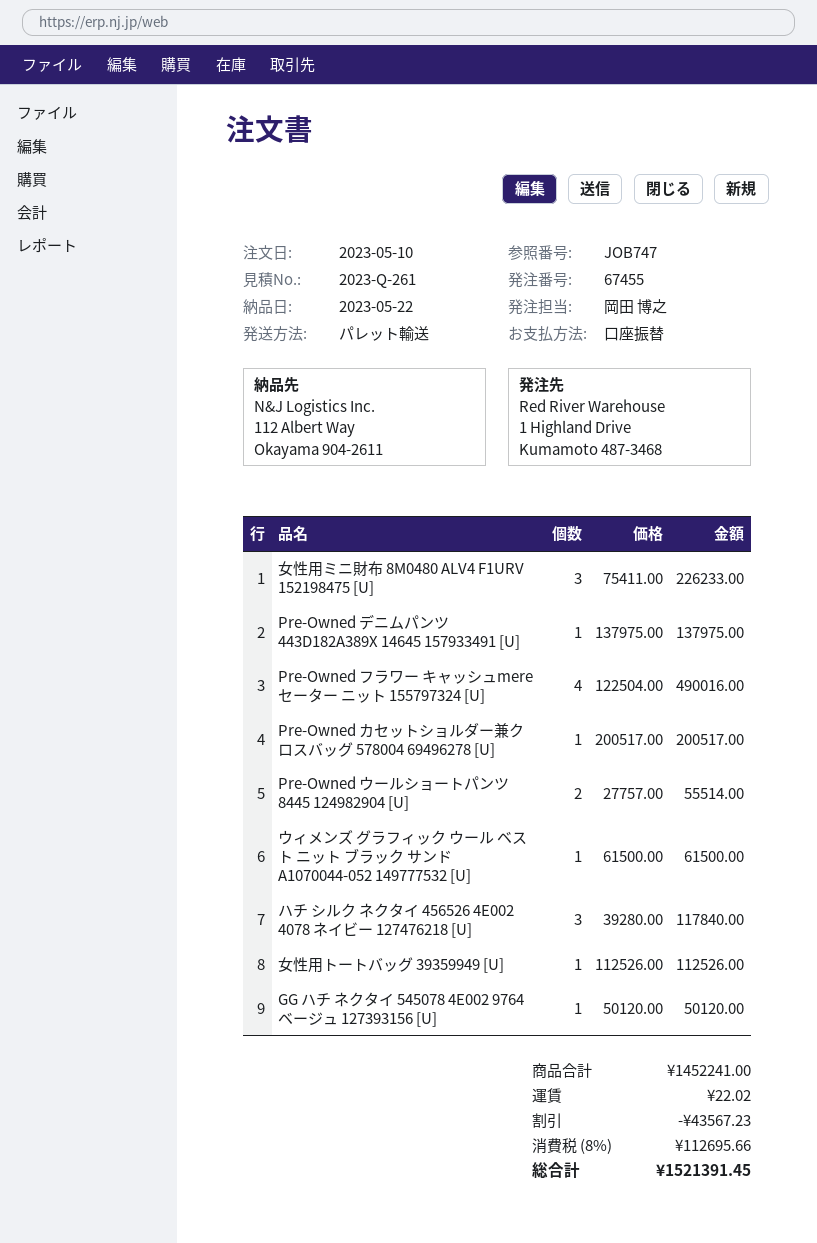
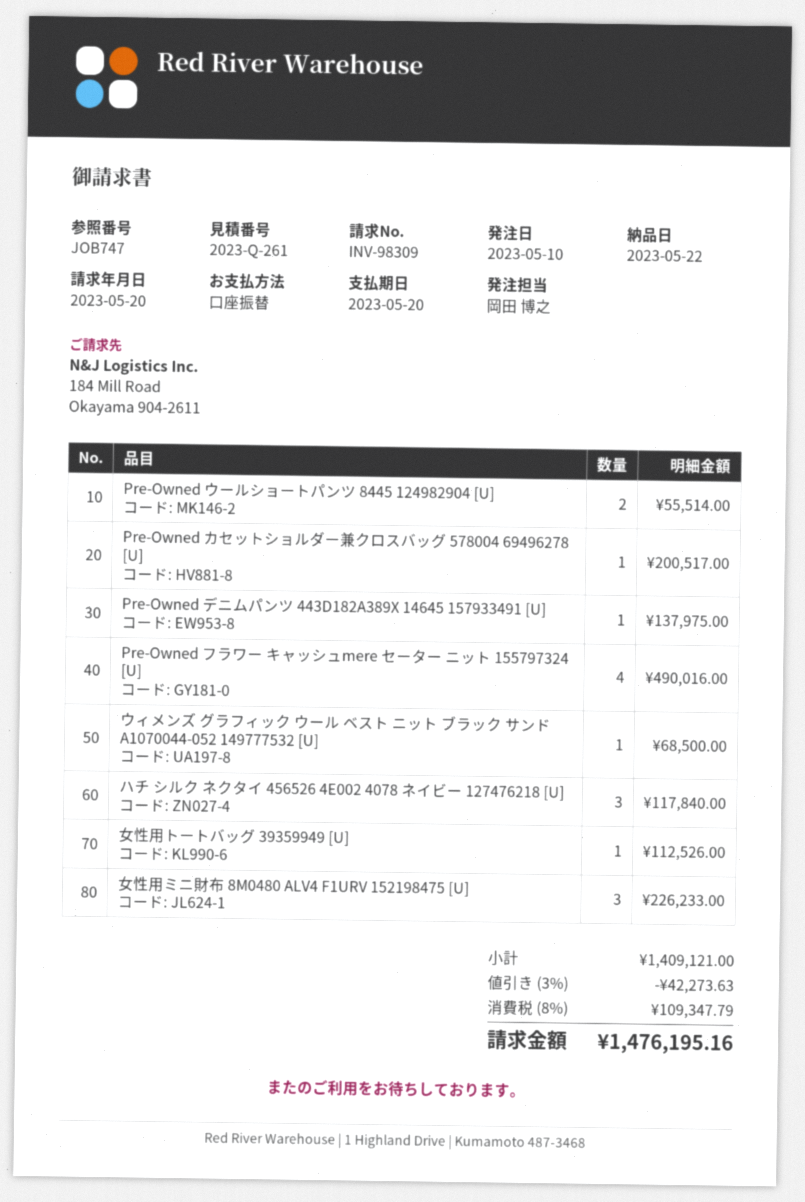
ウィメンズ グラフィック ウール ベスト ニット ブラック サンド A1070044-052 149777532 [U]: 1 for 61500.00 -> 1 for 68500.00
GG ハチ ネクタイ 545078 4E002 9764 ベージュ 127393156 [U]: 1 for 50120.00 -> none
subtotal: 1452241.00 -> 1409121.00
discount: 43567.23 -> 42273.63
shipping: 22.02 -> none
tax: 8% = 112695.66 -> 8% = 109347.79
total: 1521391.45 -> 1476195.16

